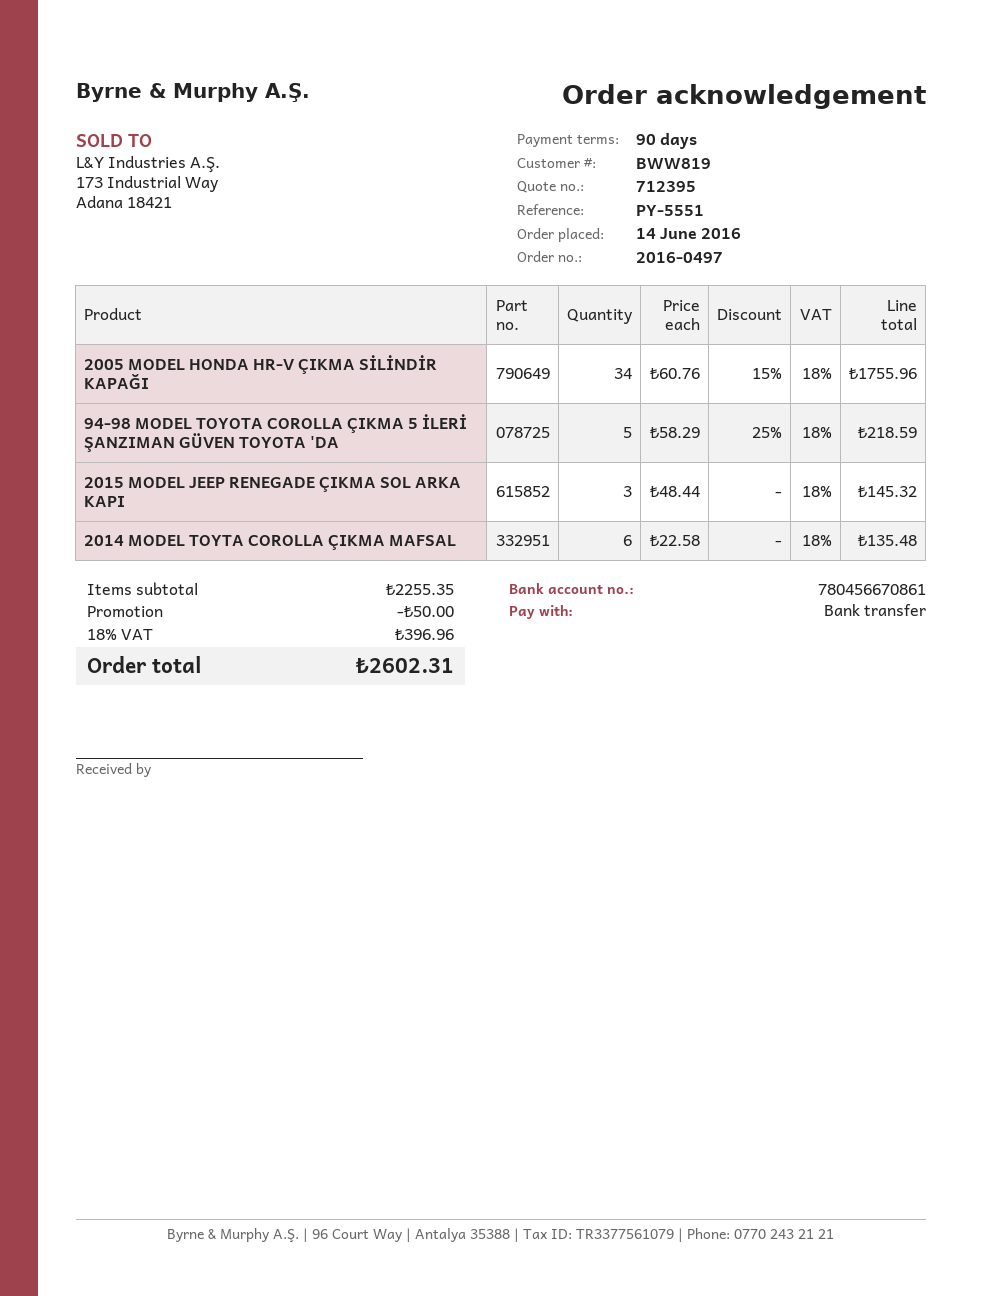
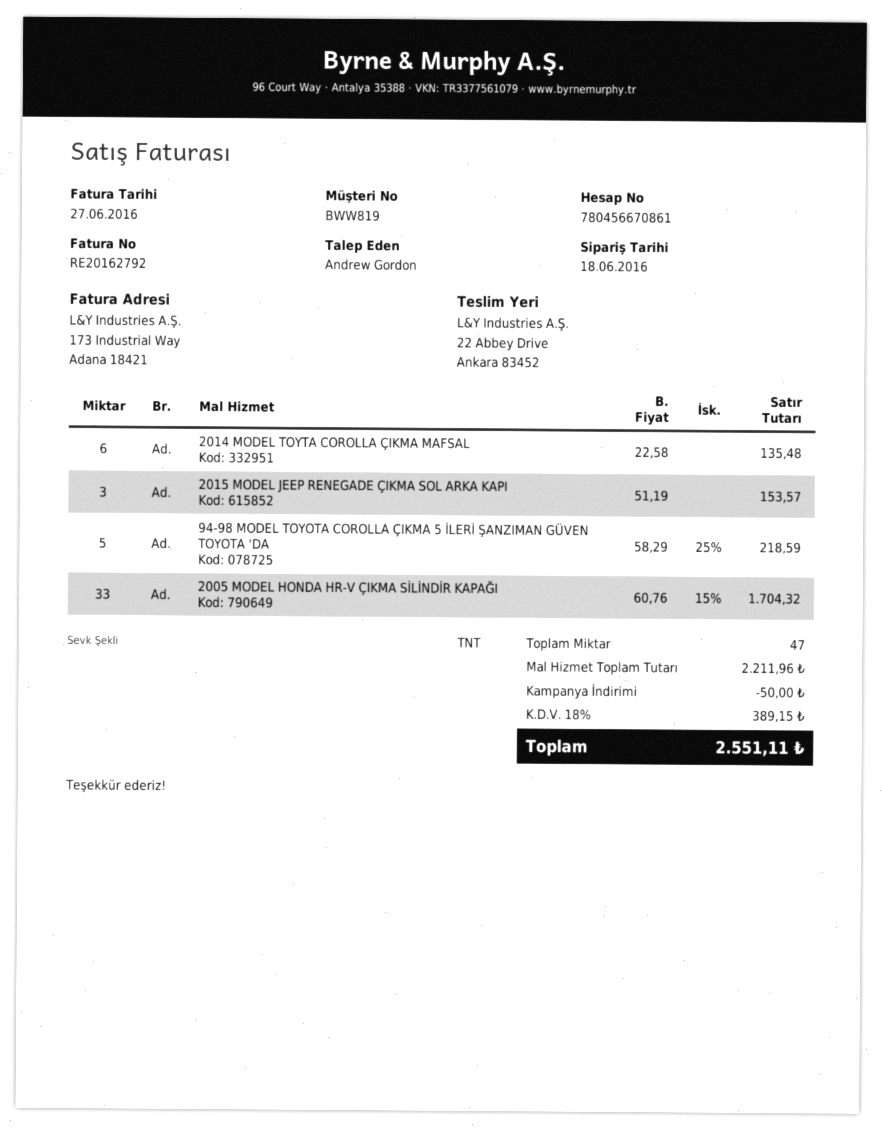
order date: 2016-06-14 -> 2016-06-18
2005 MODEL HONDA HR-V ÇIKMA SİLİNDİR KAPAĞI: 34 x 60.76 - 15% = 1755.96 -> 33 x 60.76 - 15% = 1704.32
2015 MODEL JEEP RENEGADE ÇIKMA SOL ARKA KAPI: 3 x 48.44 = 145.32 -> 3 x 51.19 = 153.57
subtotal: 2255.35 -> 2211.96
tax: 18% = 396.96 -> 18% = 389.15
total: 2602.31 -> 2551.11

